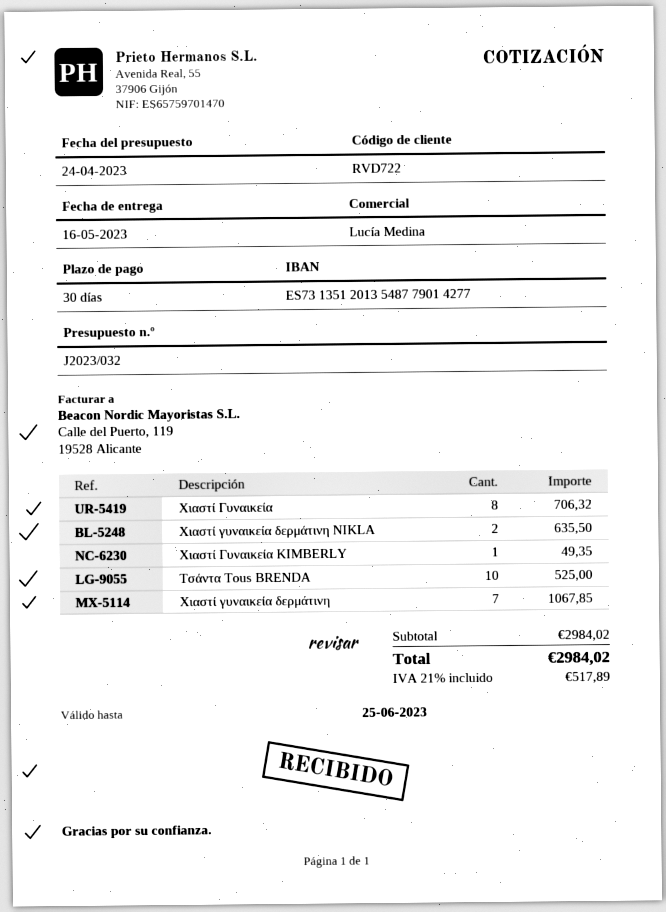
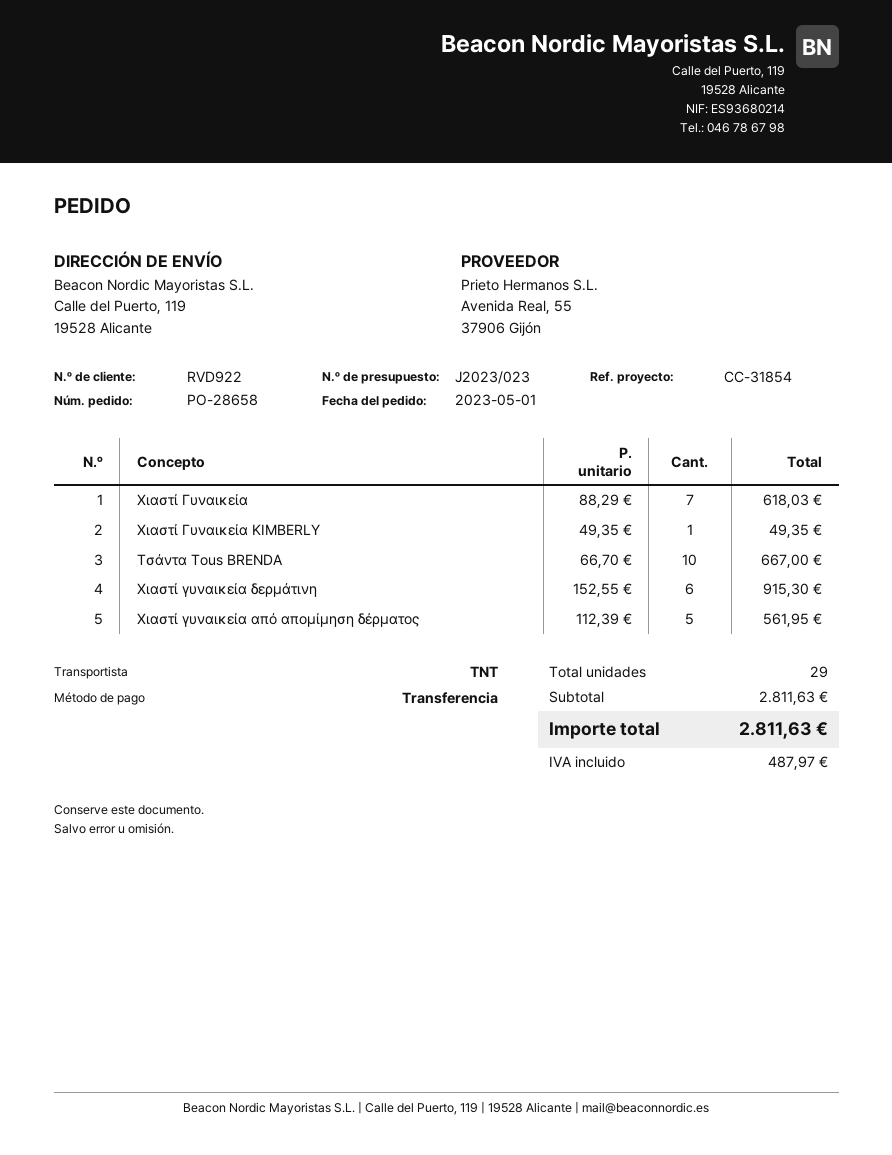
quote number: J2023/032 -> J2023/023
customer number: RVD722 -> RVD922
Χιαστί Γυναικεία: 8 for 706.32 -> 7 for 618.03
Χιαστί γυναικεία δερμάτινη NIKLA: 2 for 635.50 -> none
Τσάντα Tous BRENDA: 10 for 525.00 -> 10 for 667.00
Χιαστί γυναικεία δερμάτινη: 7 for 1067.85 -> 6 for 915.30
Χιαστί γυναικεία από απομίμηση δέρματος: none -> 5 for 561.95
subtotal: 2984.02 -> 2811.63
tax: 517.89 -> 487.97
total: 2984.02 -> 2811.63

